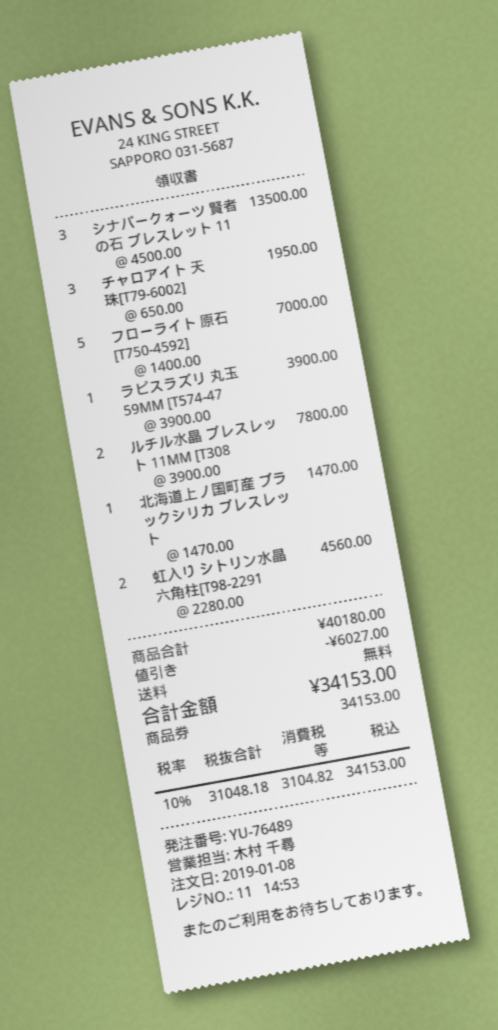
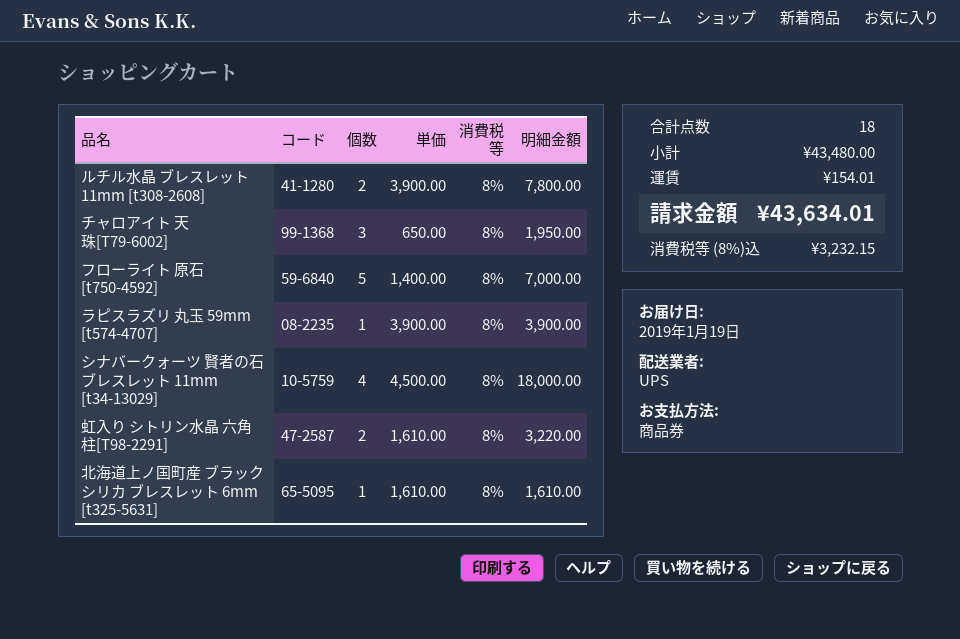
シナバークォーツ 賢者の石 ブレスレット 11: 3 x 4500.00 = 13500.00 -> 4 x 4500.00 = 18000.00
北海道上ノ国町産 ブラックシリカ ブレスレット: 1 x 1470.00 = 1470.00 -> 1 x 1610.00 = 1610.00
虹入り シトリン水晶 六角柱[T98-2291: 2 x 2280.00 = 4560.00 -> 2 x 1610.00 = 3220.00
subtotal: 40180.00 -> 43480.00
discount: 6027.00 -> none
shipping: 0.00 -> 154.01
tax: 10% = 3104.82 -> 8% = 3232.15
total: 34153.00 -> 43634.01

